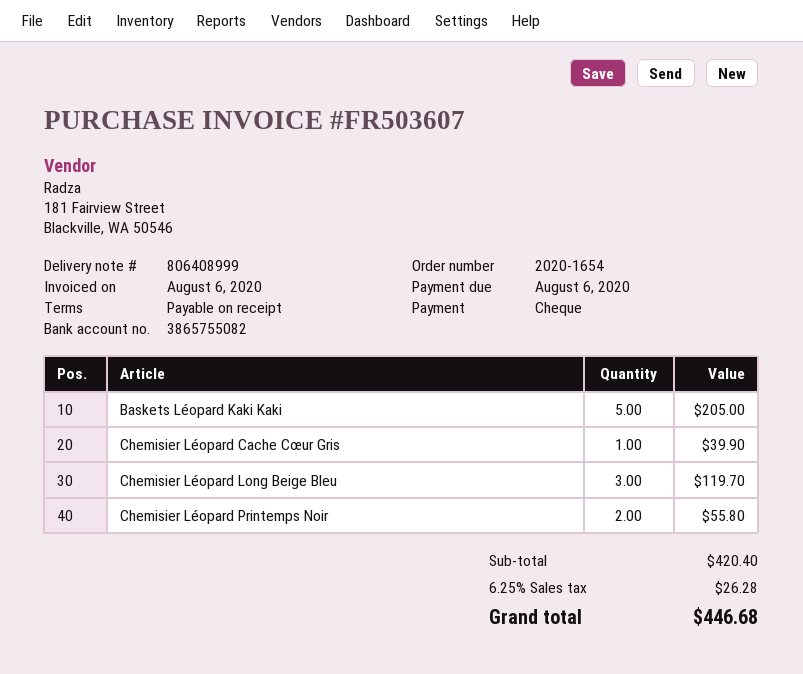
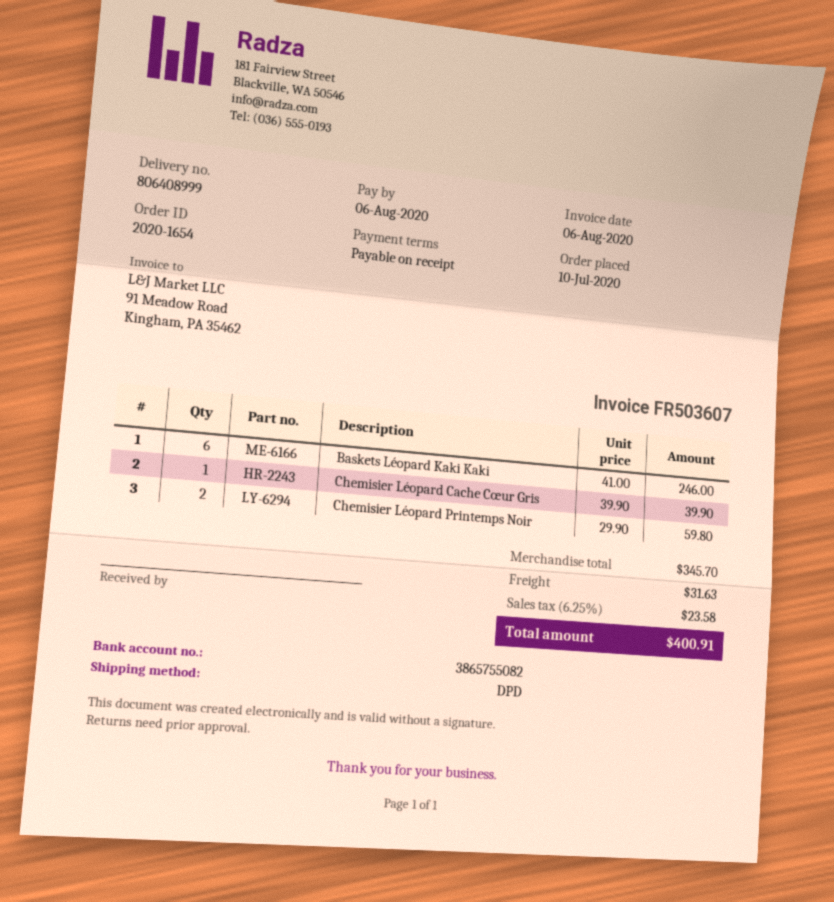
Baskets Léopard Kaki Kaki: 5 for 205.00 -> 6 for 246.00
Chemisier Léopard Long Beige Bleu: 3 for 119.70 -> none
Chemisier Léopard Printemps Noir: 2 for 55.80 -> 2 for 59.80
subtotal: 420.40 -> 345.70
shipping: none -> 31.63
tax: 6.25% = 26.28 -> 6.25% = 23.58
total: 446.68 -> 400.91

